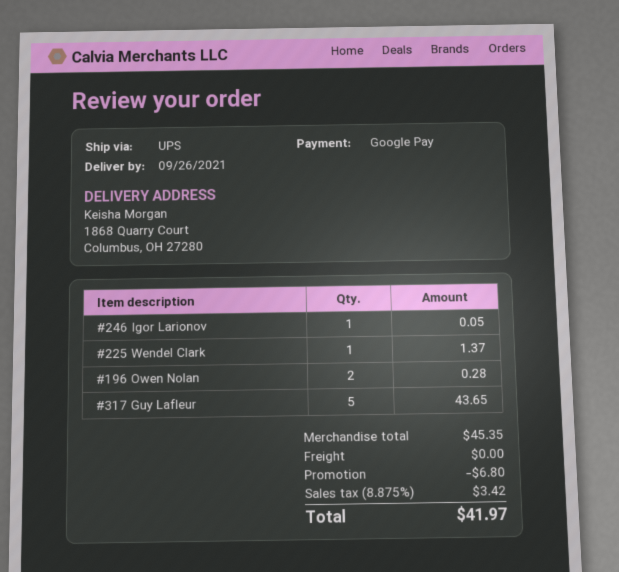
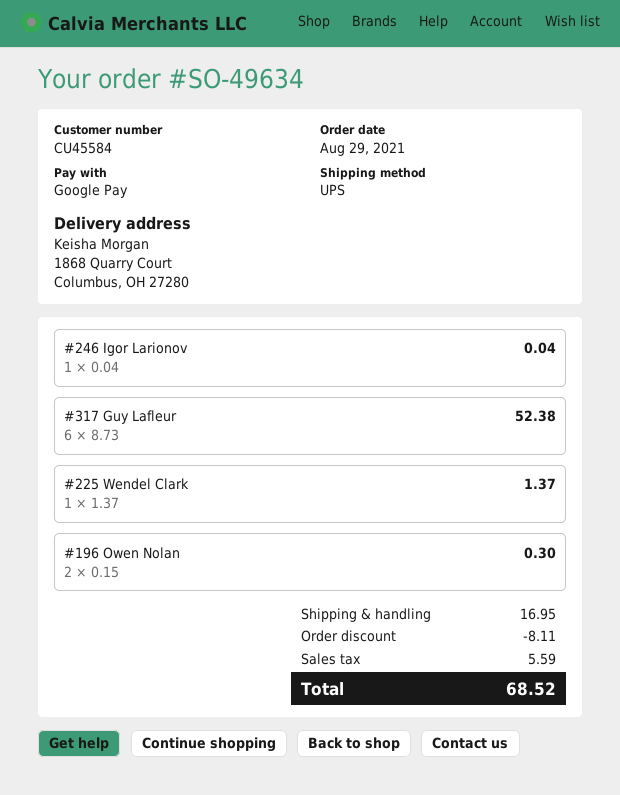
#246 Igor Larionov: 1 for 0.05 -> 1 for 0.04
#196 Owen Nolan: 2 for 0.28 -> 2 for 0.30
#317 Guy Lafleur: 5 for 43.65 -> 6 for 52.38
discount: 6.80 -> 8.11
shipping: 0.00 -> 16.95
tax: 3.42 -> 5.59
total: 41.97 -> 68.52

